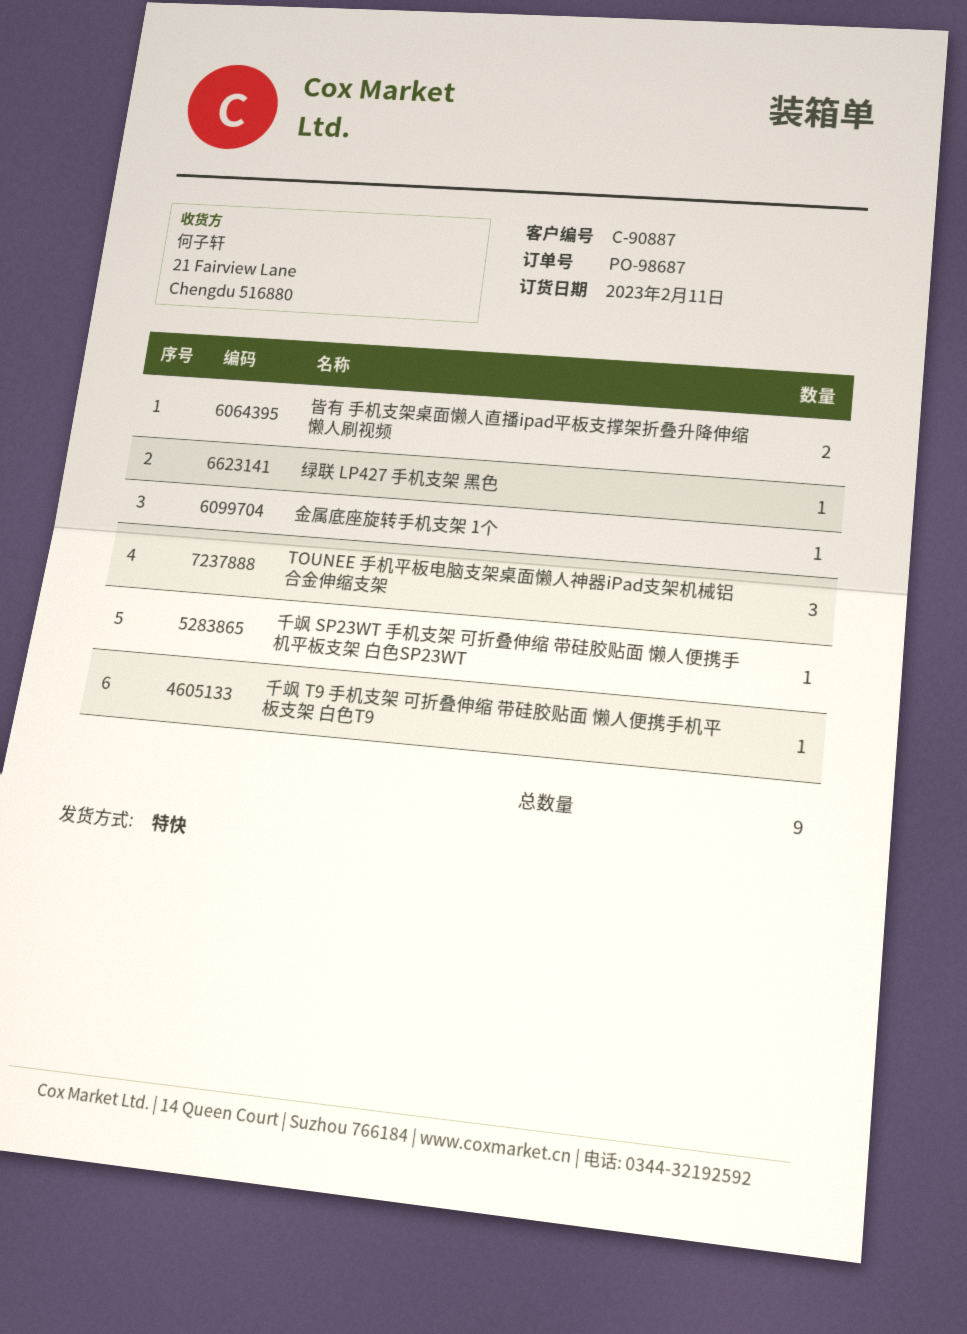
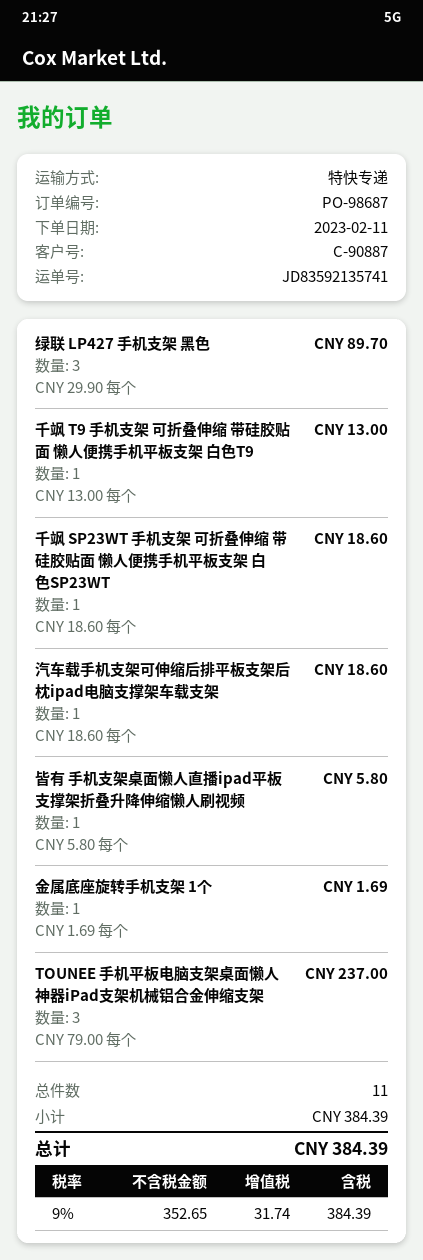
皆有 手机支架桌面懒人直播ipad平板支撑架折叠升降伸缩懒人刷视频: 2 -> 1
绿联 LP427 手机支架 黑色: 1 -> 3
汽车载手机支架可伸缩后排平板支架后枕ipad电脑支撑架车载支架: none -> 1
total quantity: 9 -> 11

